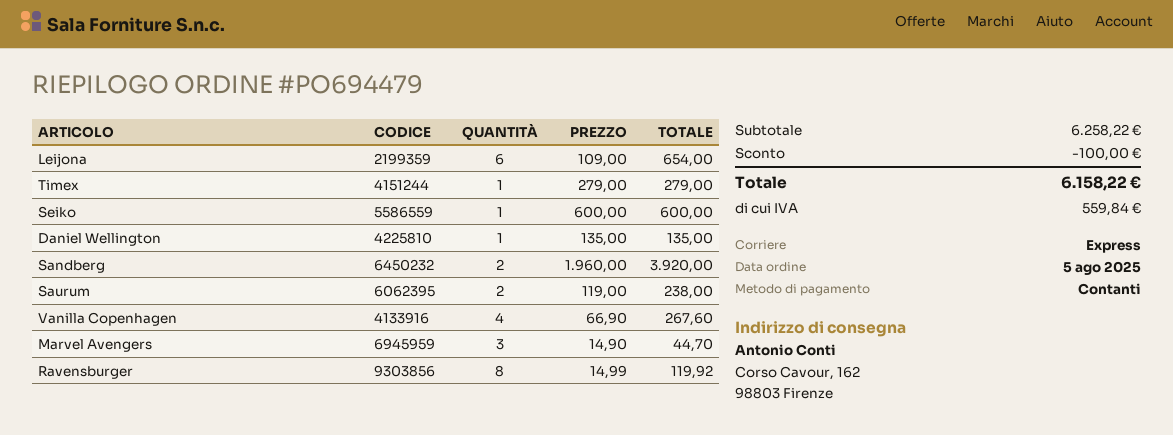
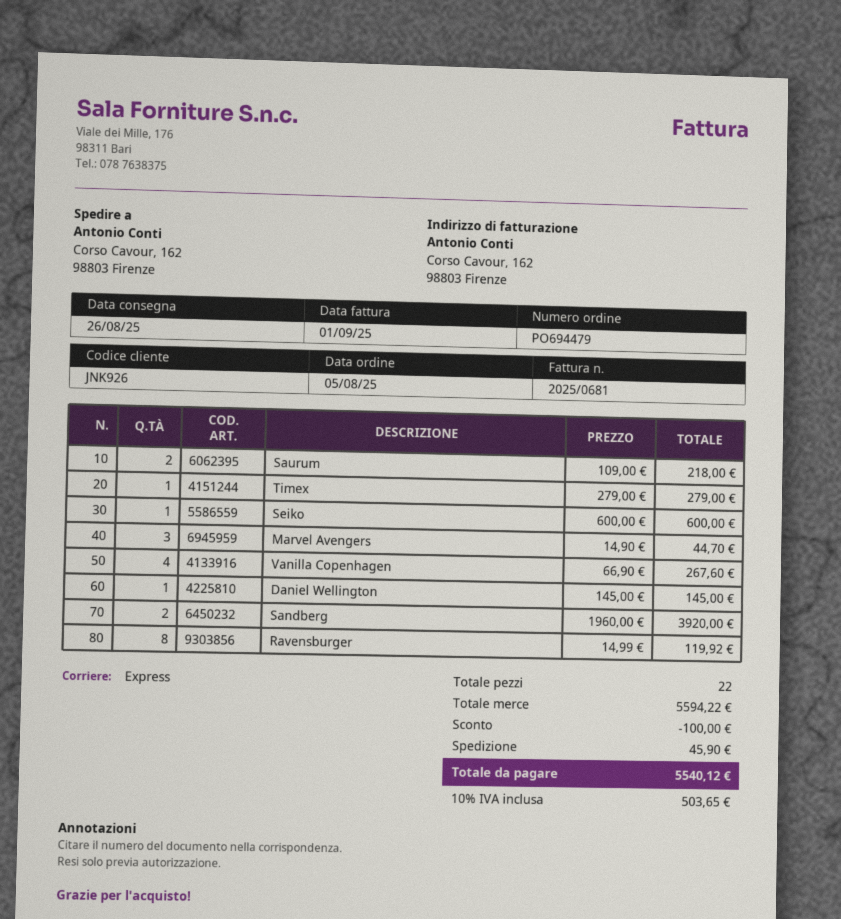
Leijona: 6 x 109.00 = 654.00 -> none
Daniel Wellington: 1 x 135.00 = 135.00 -> 1 x 145.00 = 145.00
Saurum: 2 x 119.00 = 238.00 -> 2 x 109.00 = 218.00
subtotal: 6258.22 -> 5594.22
shipping: none -> 45.90
tax: 559.84 -> 503.65
total: 6158.22 -> 5540.12

